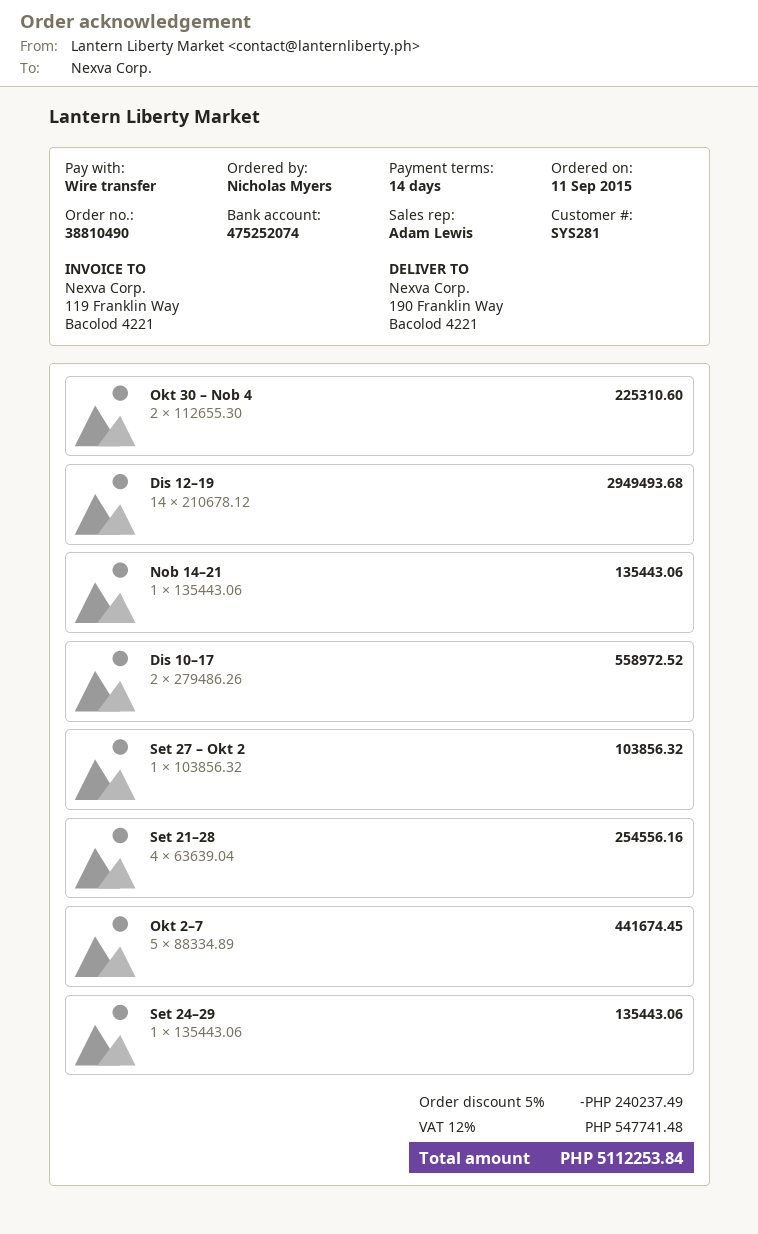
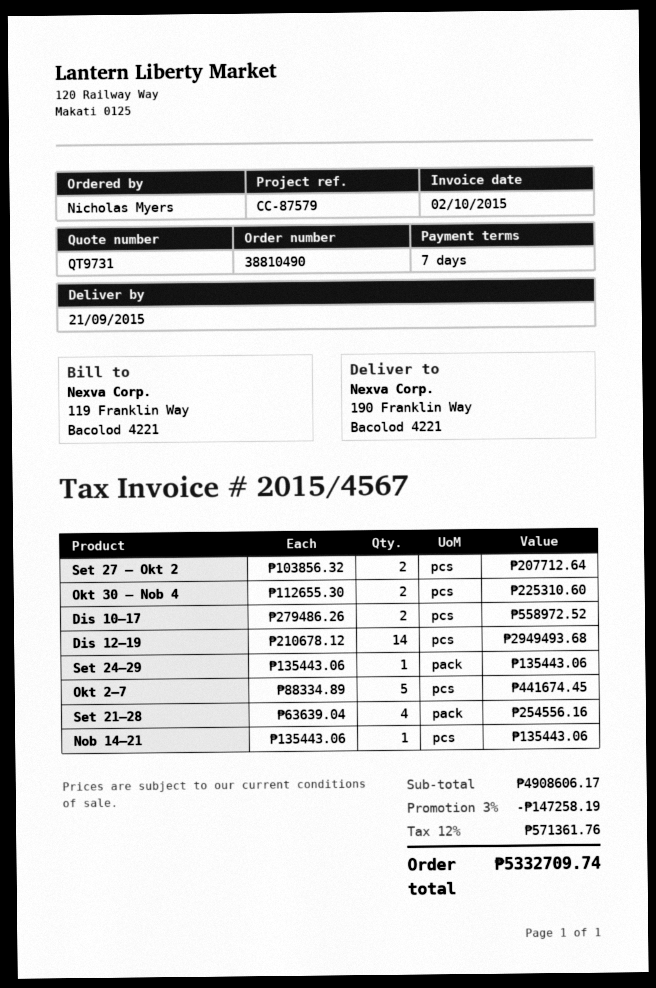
payment terms: 14 days -> 7 days
Set 27 – Okt 2: 1 x 103856.32 = 103856.32 -> 2 x 103856.32 = 207712.64
discount: 5% = 240237.49 -> 3% = 147258.19
tax: 12% = 547741.48 -> 12% = 571361.76
total: 5112253.84 -> 5332709.74

